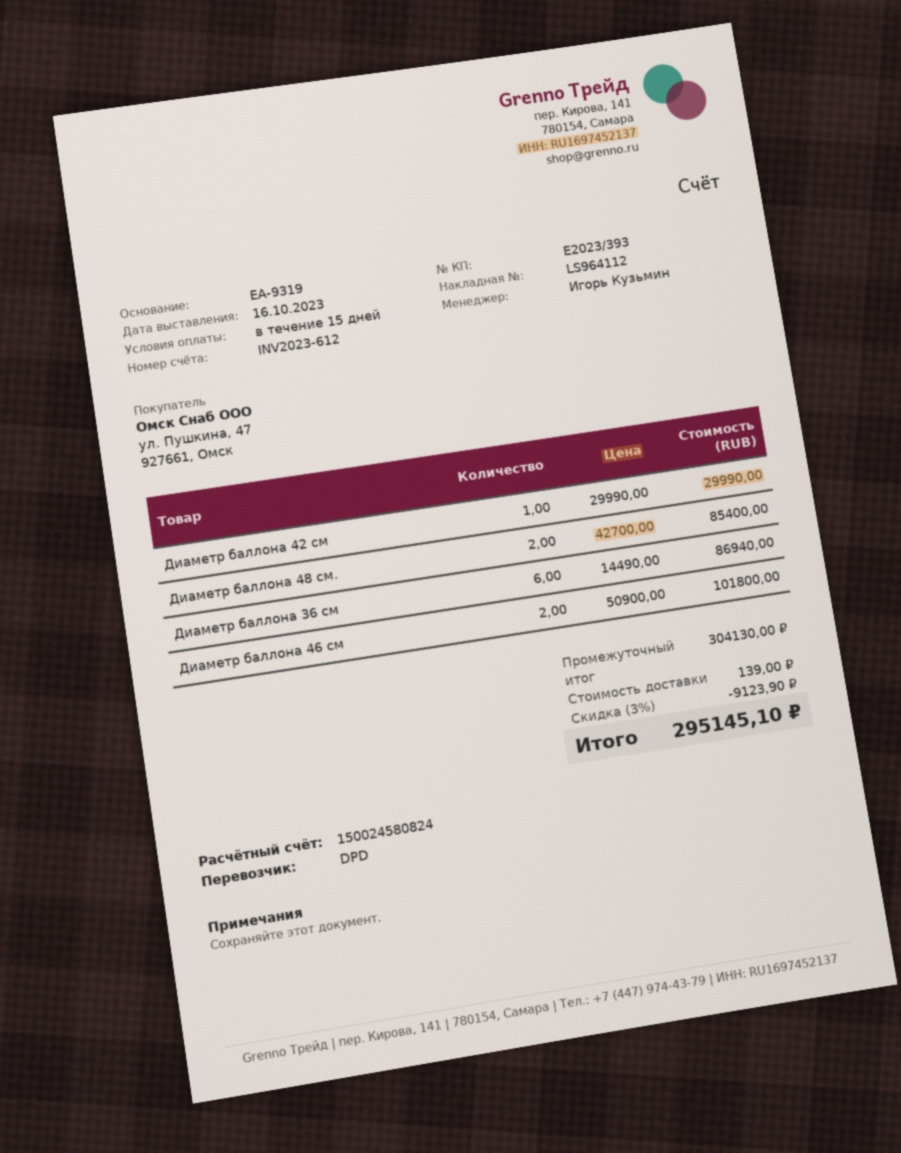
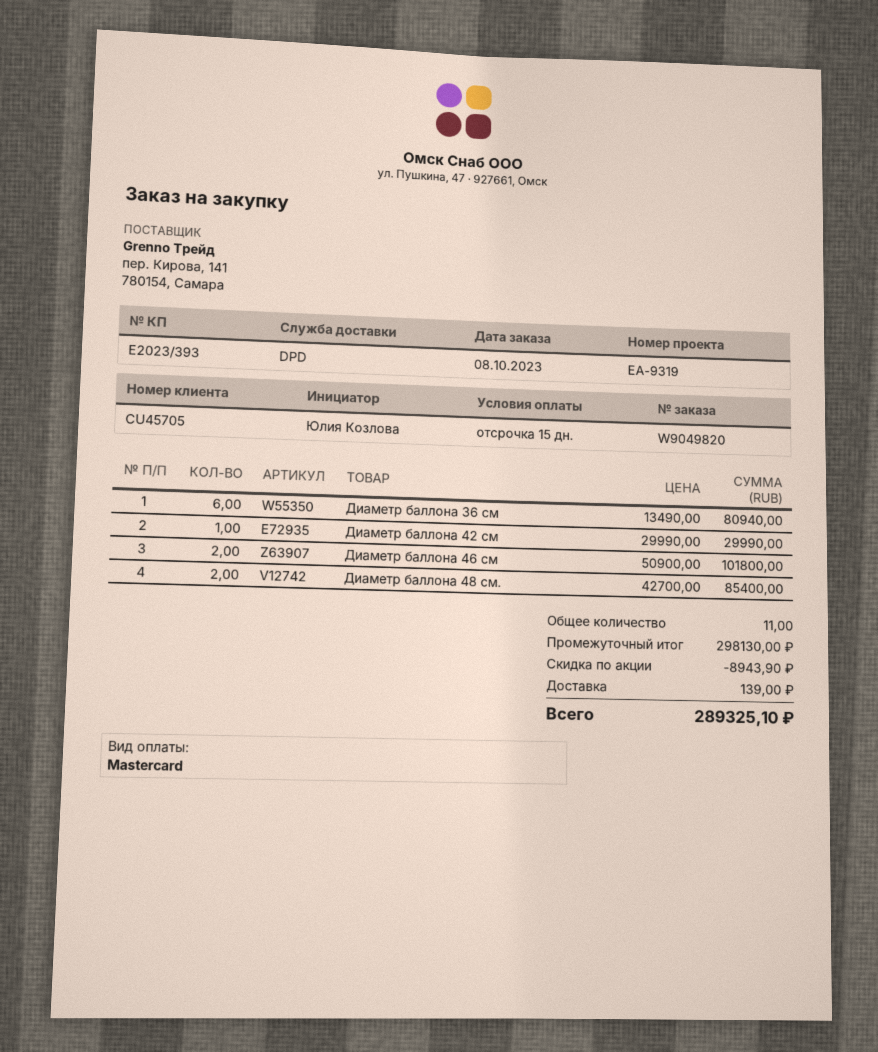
Диаметр баллона 36 см: 6 x 14490.00 = 86940.00 -> 6 x 13490.00 = 80940.00
subtotal: 304130.00 -> 298130.00
discount: 9123.90 -> 8943.90
total: 295145.10 -> 289325.10

